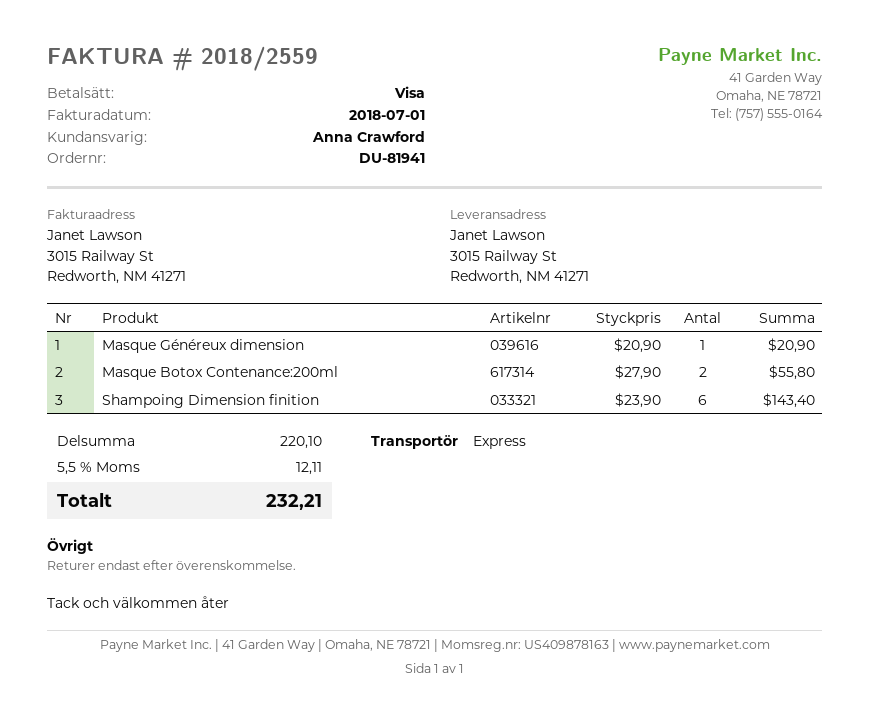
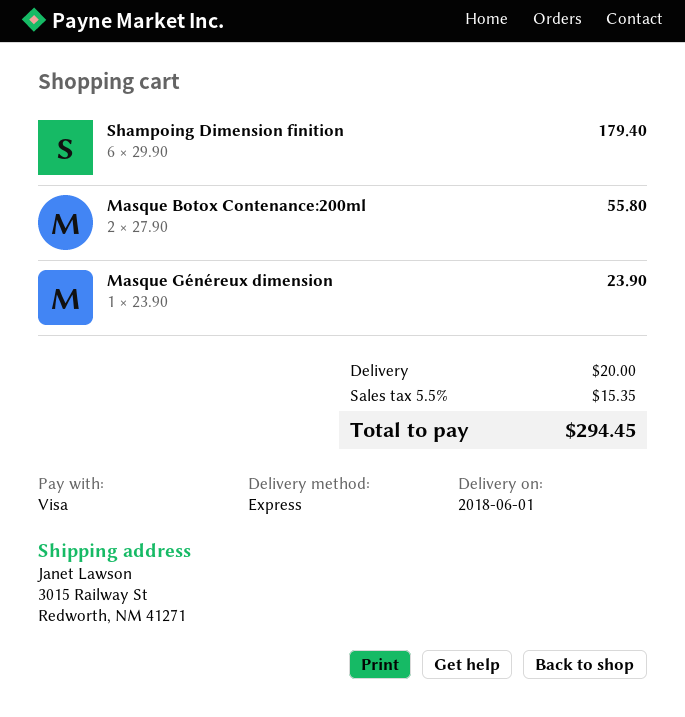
Masque Généreux dimension: 1 x 20.90 = 20.90 -> 1 x 23.90 = 23.90
Shampoing Dimension finition: 6 x 23.90 = 143.40 -> 6 x 29.90 = 179.40
shipping: none -> 20.00
tax: 5.5% = 12.11 -> 5.5% = 15.35
total: 232.21 -> 294.45

